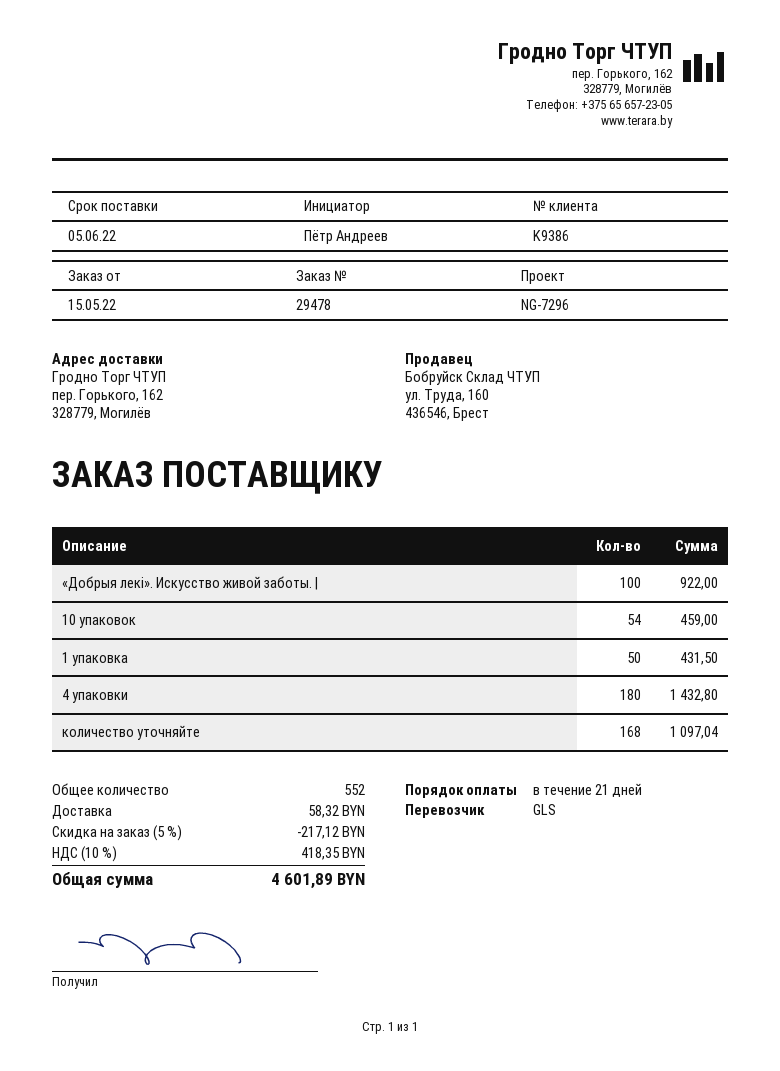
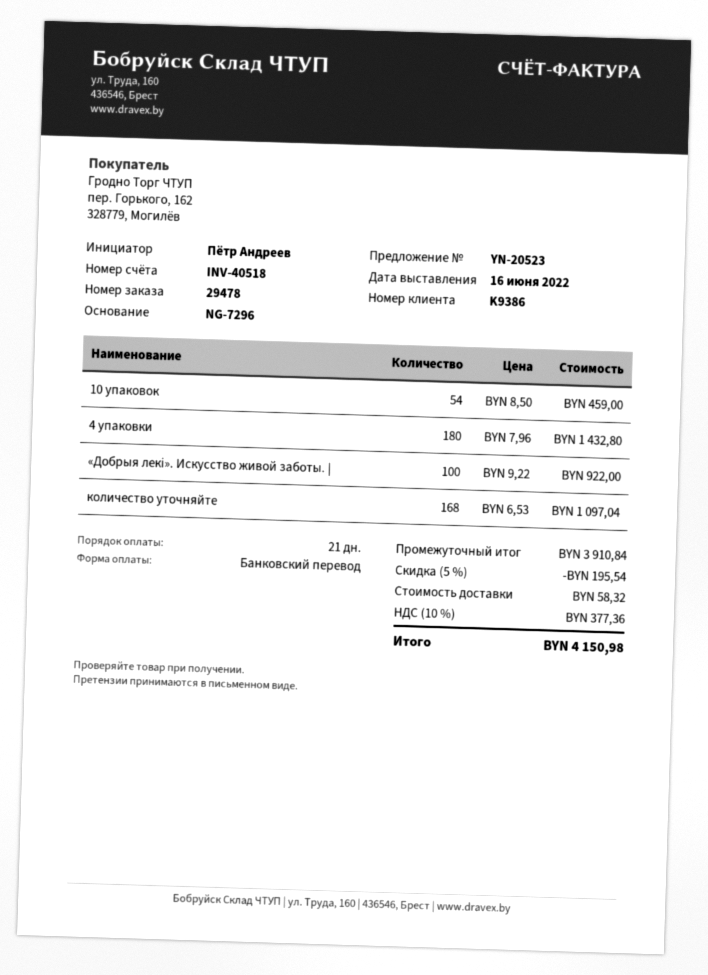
1 упаковка: 50 for 431.50 -> none
discount: 5% = 217.12 -> 5% = 195.54
tax: 10% = 418.35 -> 10% = 377.36
total: 4601.89 -> 4150.98

